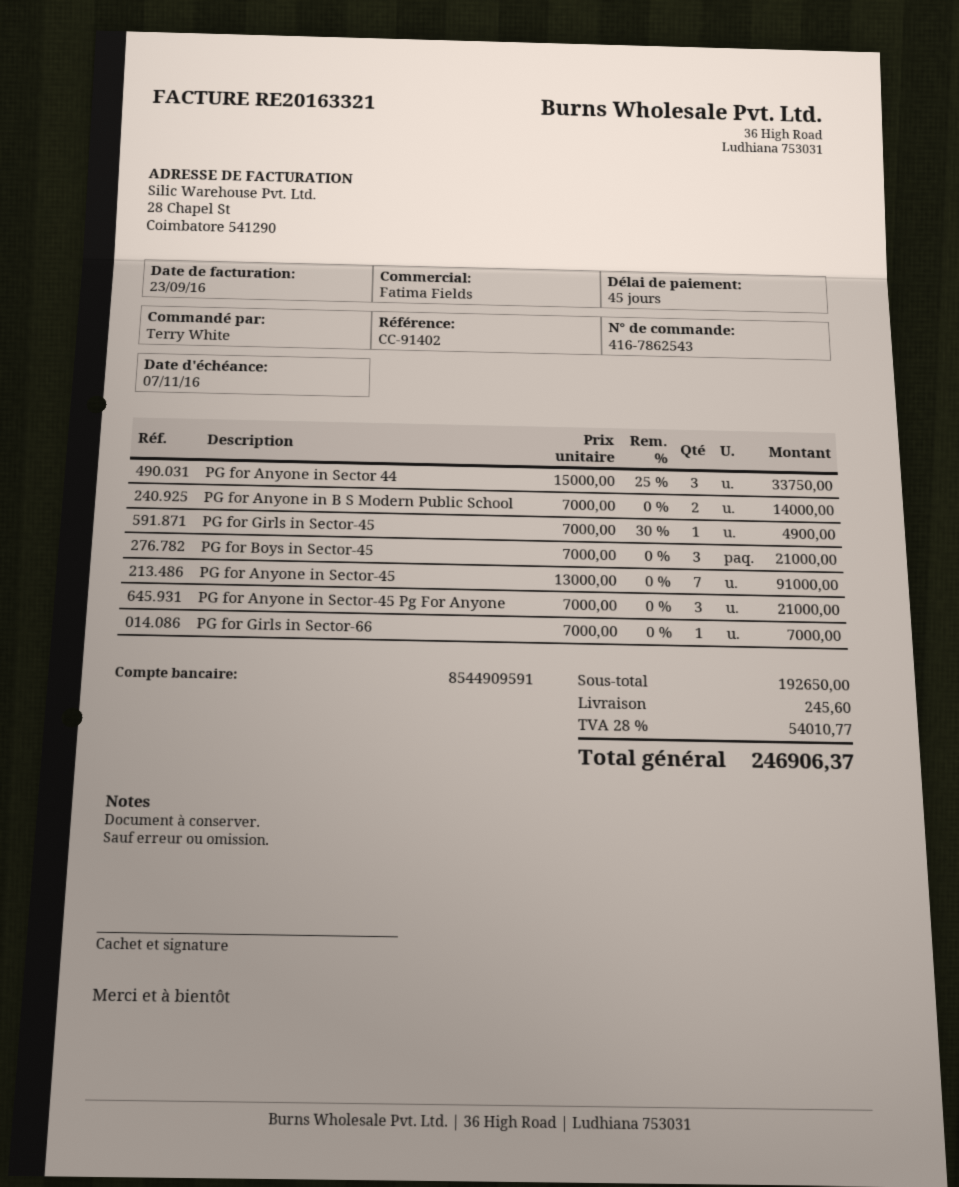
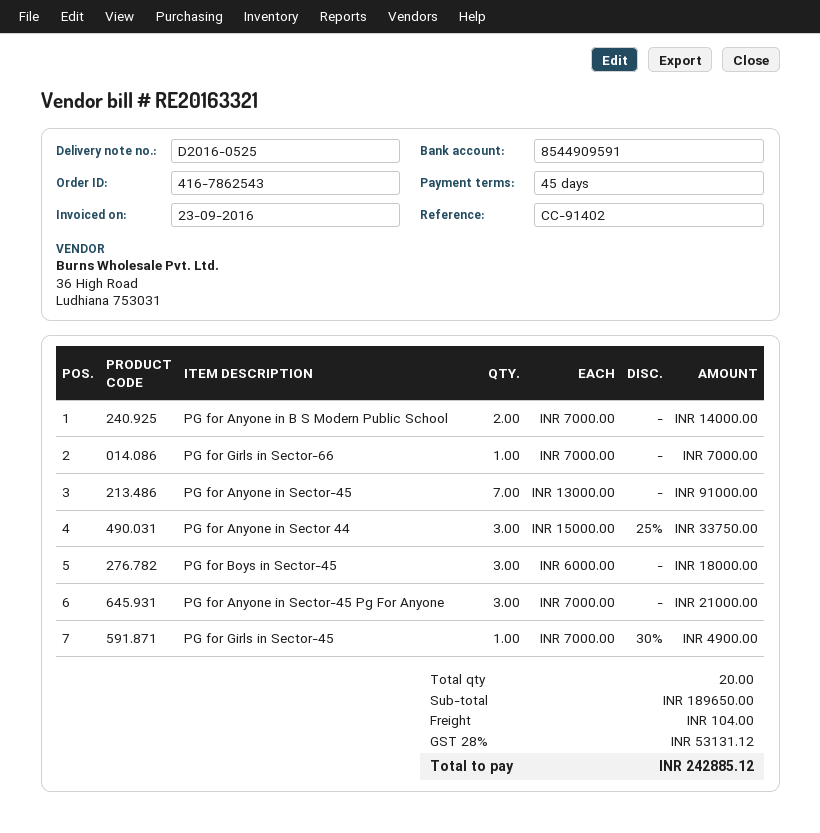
PG for Boys in Sector-45: 3 x 7000.00 = 21000.00 -> 3 x 6000.00 = 18000.00
subtotal: 192650.00 -> 189650.00
shipping: 245.60 -> 104.00
tax: 28% = 54010.77 -> 28% = 53131.12
total: 246906.37 -> 242885.12

